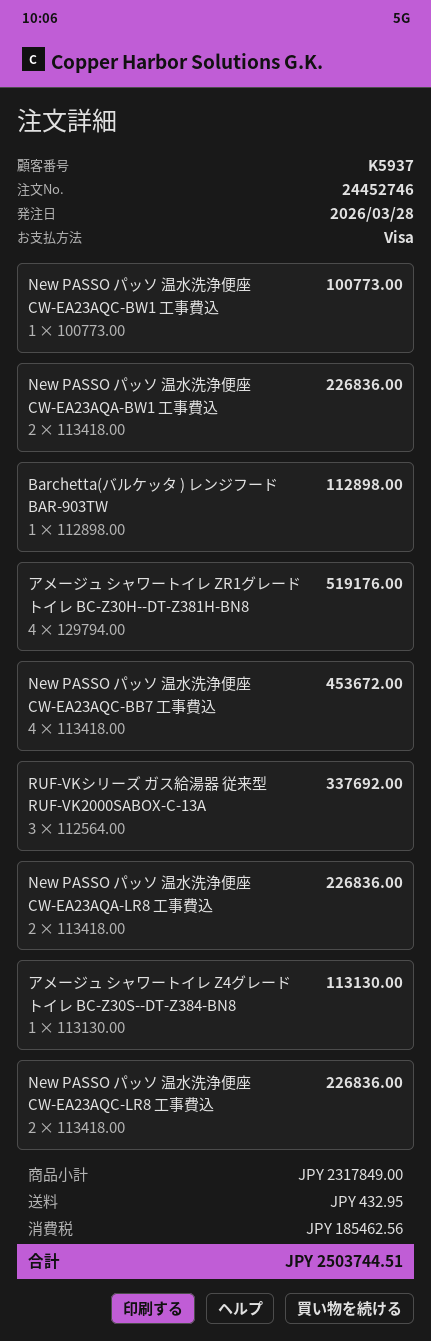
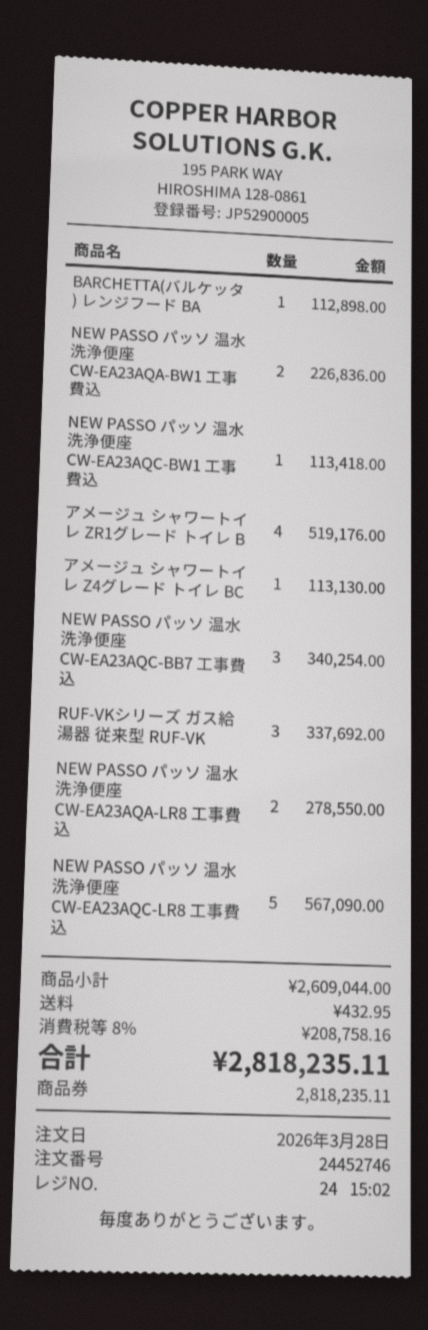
payment method: Visa -> gift card
New PASSO パッソ 温水洗浄便座 CW-EA23AQC-BW1 工事費込: 1 for 100773.00 -> 1 for 113418.00
New PASSO パッソ 温水洗浄便座 CW-EA23AQC-BB7 工事費込: 4 for 453672.00 -> 3 for 340254.00
New PASSO パッソ 温水洗浄便座 CW-EA23AQA-LR8 工事費込: 2 for 226836.00 -> 2 for 278550.00
New PASSO パッソ 温水洗浄便座 CW-EA23AQC-LR8 工事費込: 2 for 226836.00 -> 5 for 567090.00
subtotal: 2317849.00 -> 2609044.00
tax: 185462.56 -> 208758.16
total: 2503744.51 -> 2818235.11

